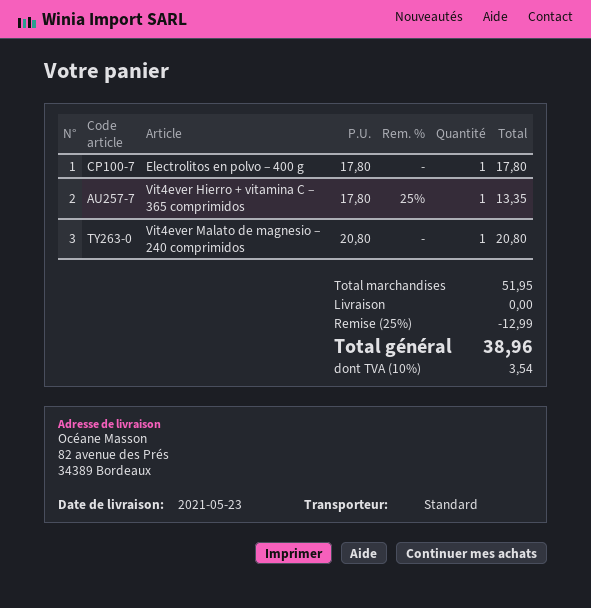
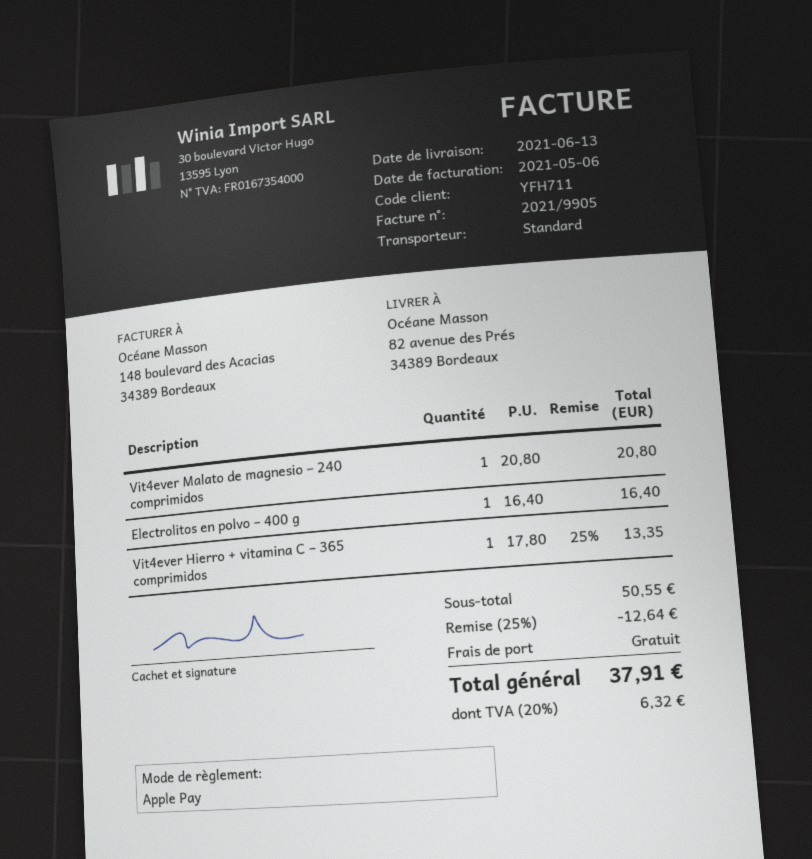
delivery date: 2021-05-23 -> 2021-06-13
Electrolitos en polvo – 400 g: 1 x 17.80 = 17.80 -> 1 x 16.40 = 16.40
subtotal: 51.95 -> 50.55
discount: 25% = 12.99 -> 25% = 12.64
tax: 10% = 3.54 -> 20% = 6.32
total: 38.96 -> 37.91

